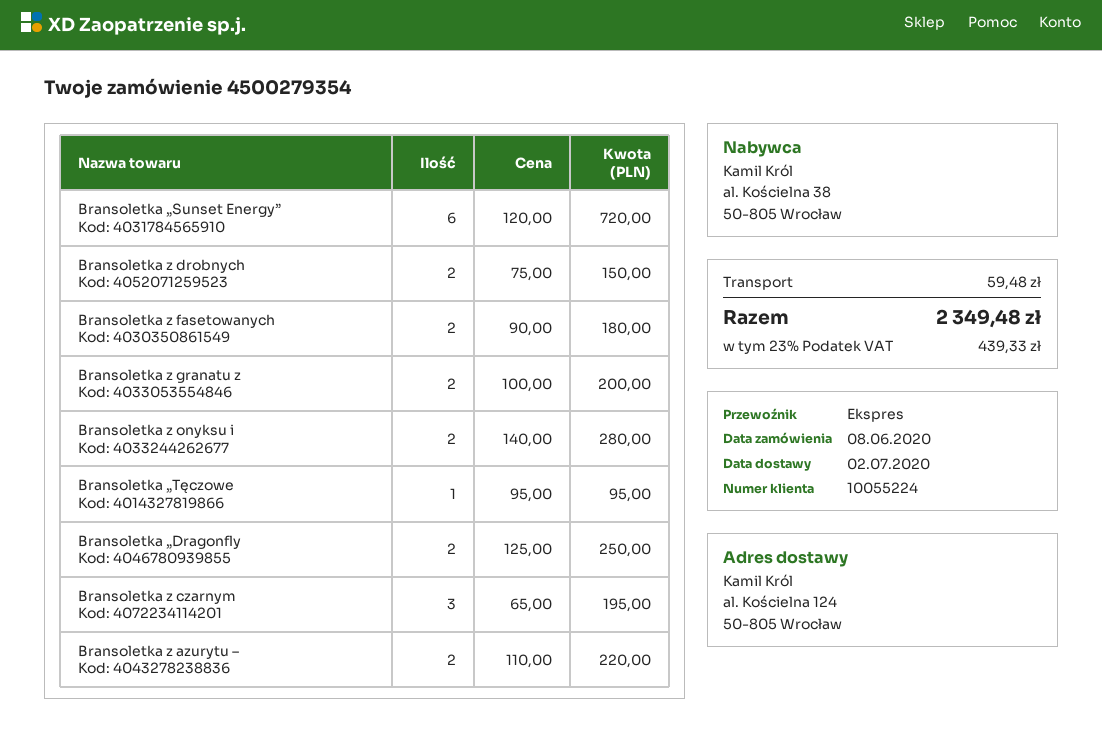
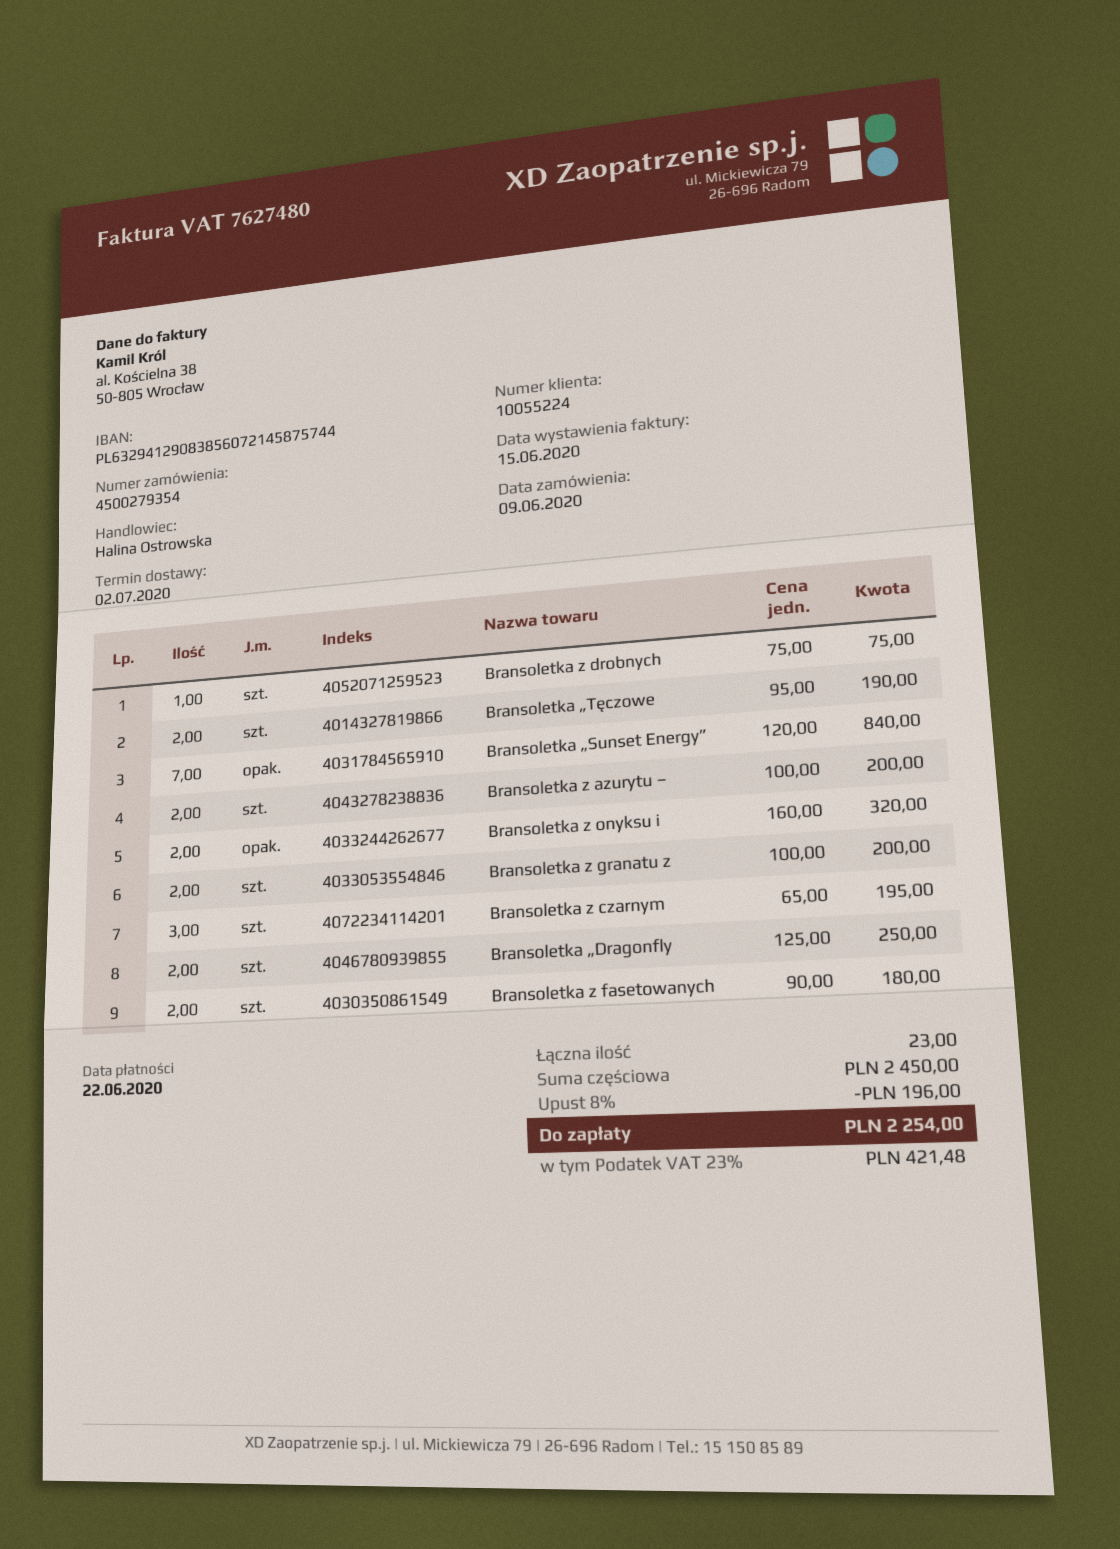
order date: 2020-06-08 -> 2020-06-09
Bransoletka „Sunset Energy”: 6 x 120.00 = 720.00 -> 7 x 120.00 = 840.00
Bransoletka z drobnych: 2 x 75.00 = 150.00 -> 1 x 75.00 = 75.00
Bransoletka z onyksu i: 2 x 140.00 = 280.00 -> 2 x 160.00 = 320.00
Bransoletka „Tęczowe: 1 x 95.00 = 95.00 -> 2 x 95.00 = 190.00
Bransoletka z azurytu –: 2 x 110.00 = 220.00 -> 2 x 100.00 = 200.00
discount: none -> 8% = 196.00
shipping: 59.48 -> none
tax: 23% = 439.33 -> 23% = 421.48
total: 2349.48 -> 2254.00

